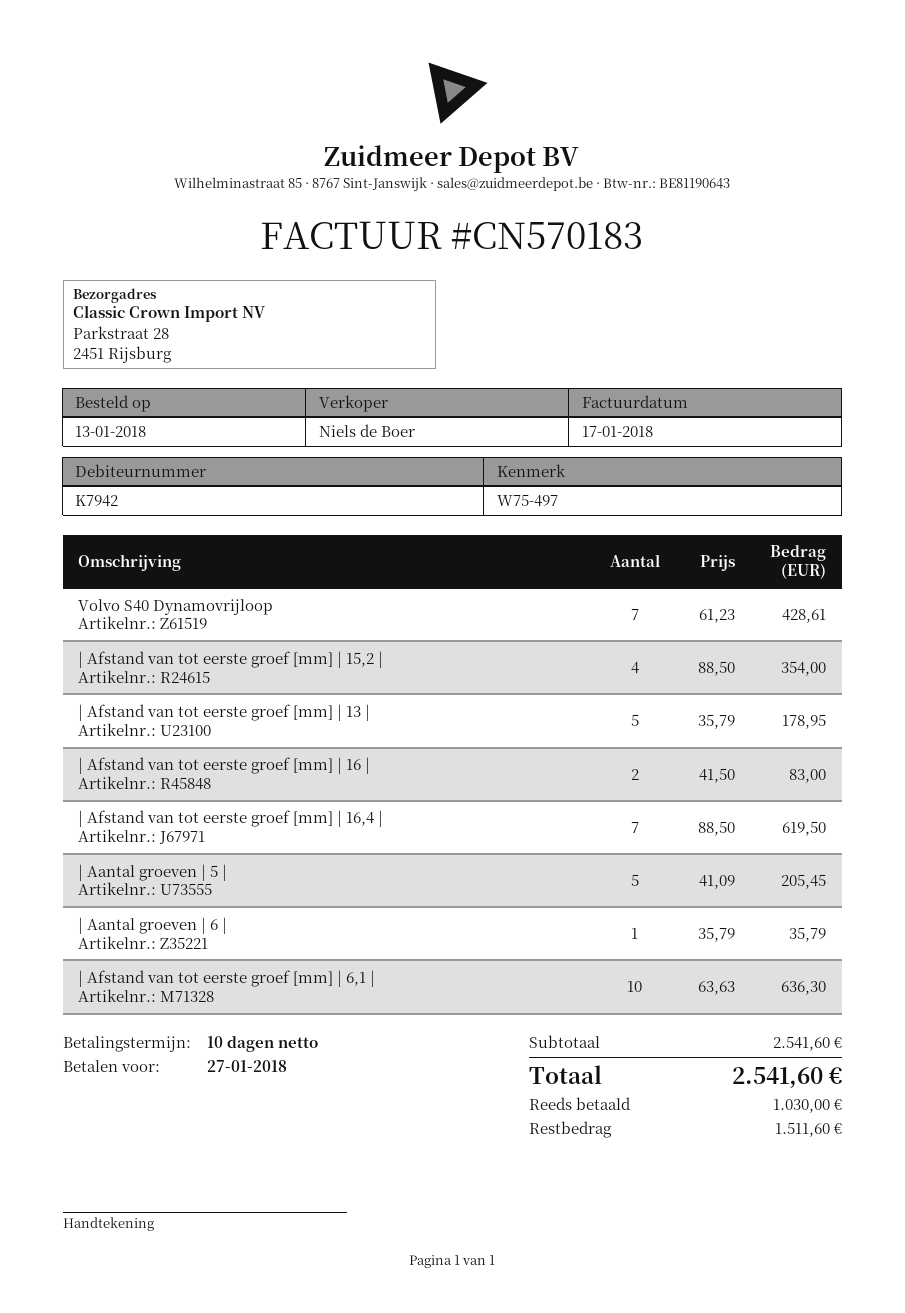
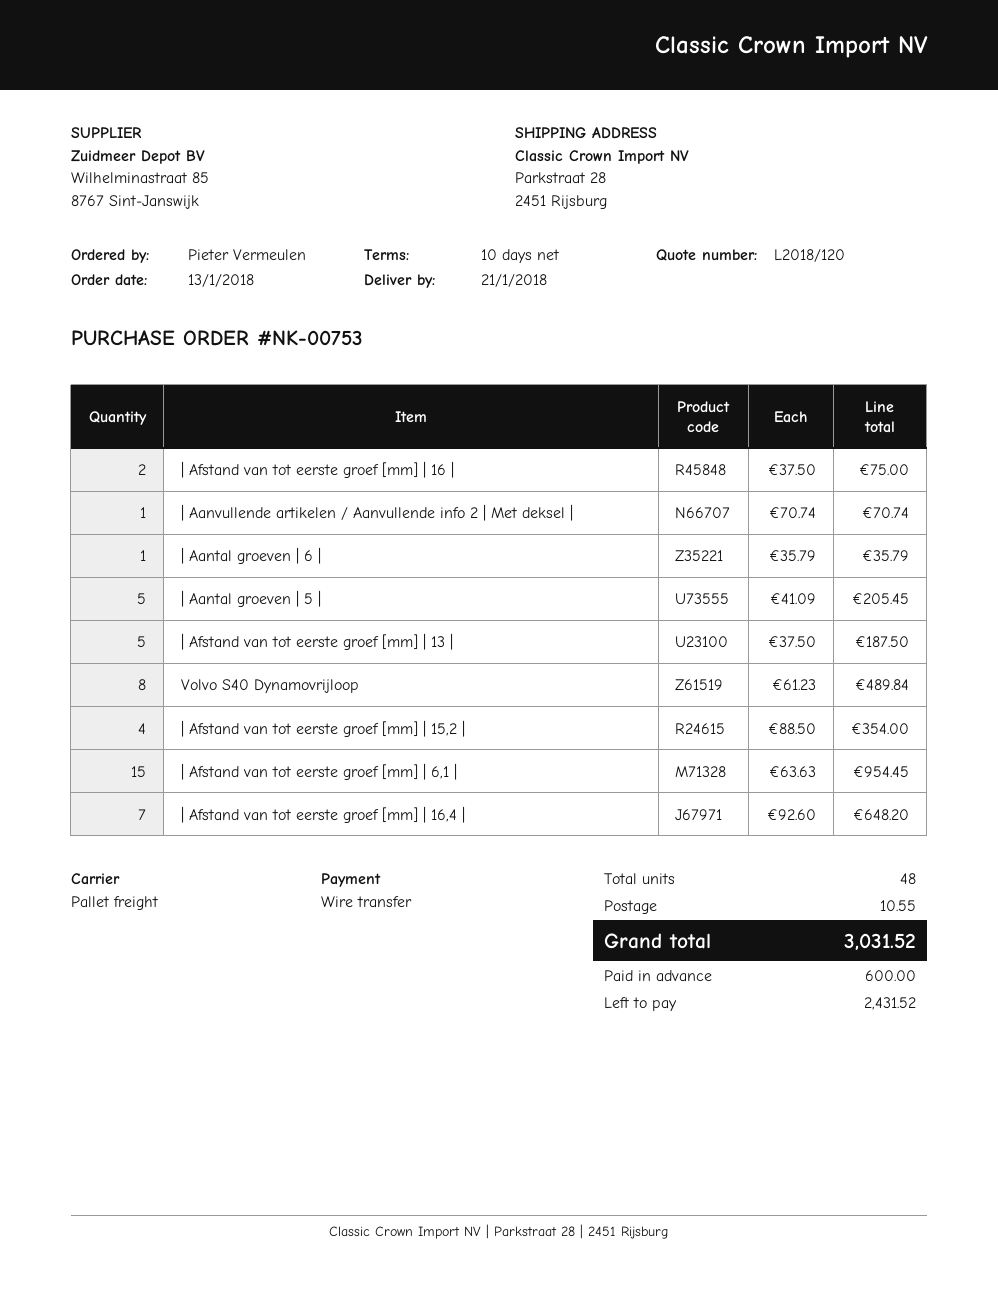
Volvo S40 Dynamovrijloop: 7 x 61.23 = 428.61 -> 8 x 61.23 = 489.84
| Afstand van tot eerste groef [mm] | 13 |: 5 x 35.79 = 178.95 -> 5 x 37.50 = 187.50
| Afstand van tot eerste groef [mm] | 16 |: 2 x 41.50 = 83.00 -> 2 x 37.50 = 75.00
| Afstand van tot eerste groef [mm] | 16,4 |: 7 x 88.50 = 619.50 -> 7 x 92.60 = 648.20
| Afstand van tot eerste groef [mm] | 6,1 |: 10 x 63.63 = 636.30 -> 15 x 63.63 = 954.45
| Aanvullende artikelen / Aanvullende info 2 | Met deksel |: none -> 1 x 70.74 = 70.74
shipping: none -> 10.55
total: 2541.60 -> 3031.52
deposit: 1030.00 -> 600.00
balance: 1511.60 -> 2431.52

